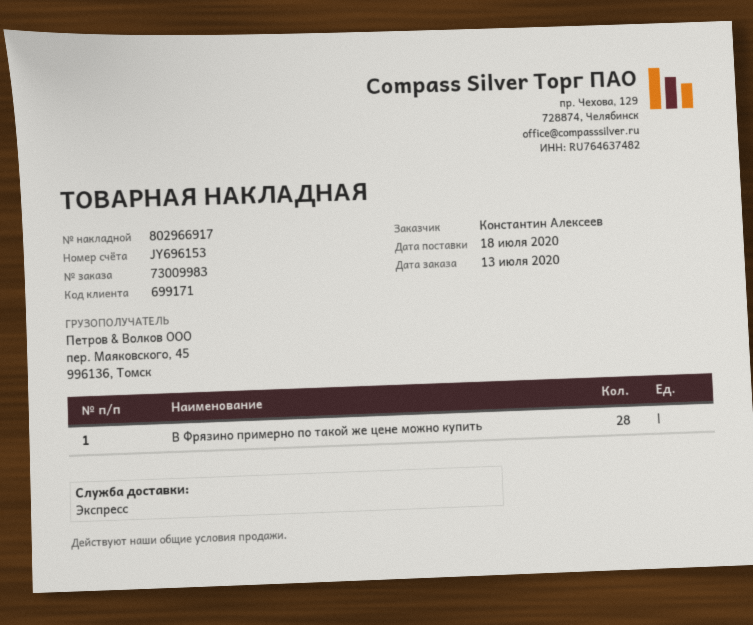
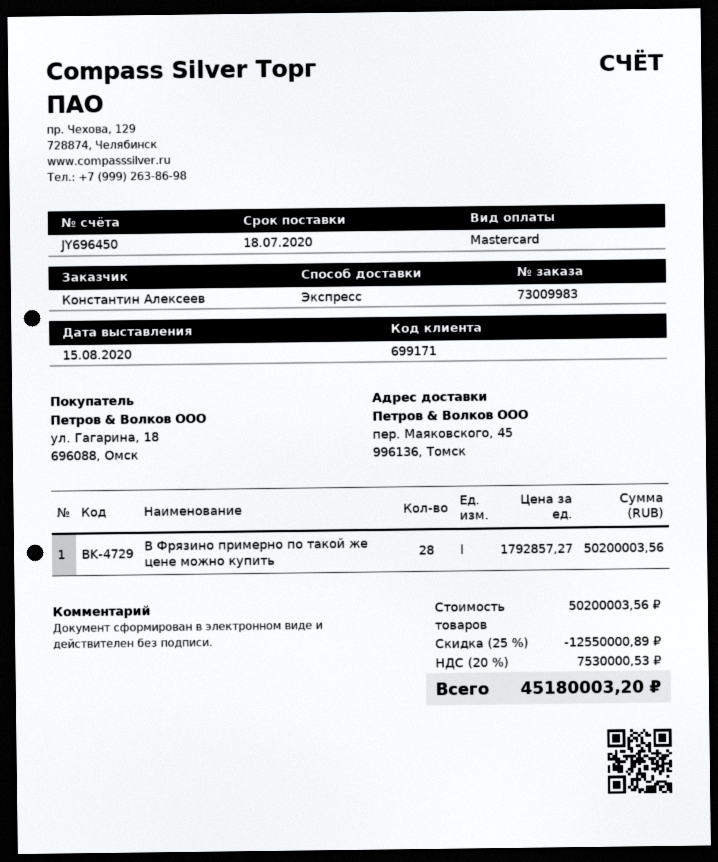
invoice number: JY696153 -> JY696450

